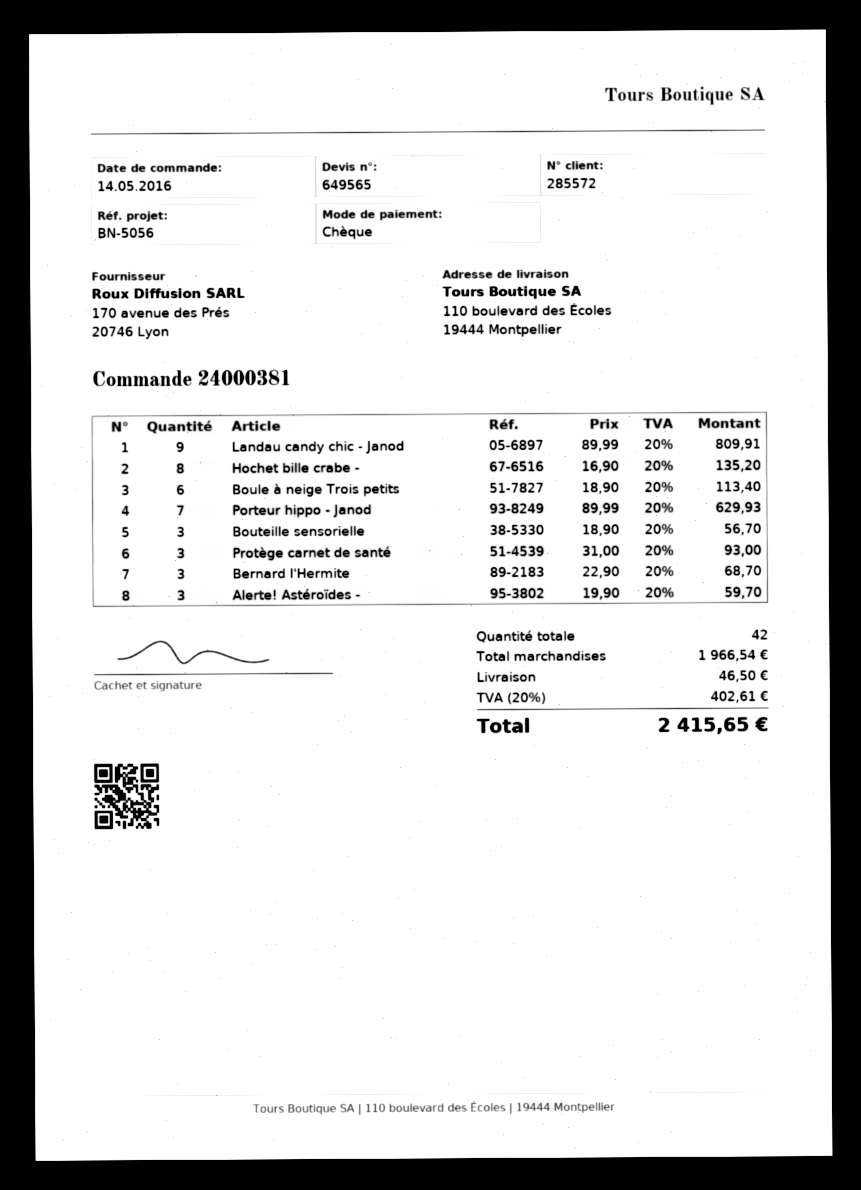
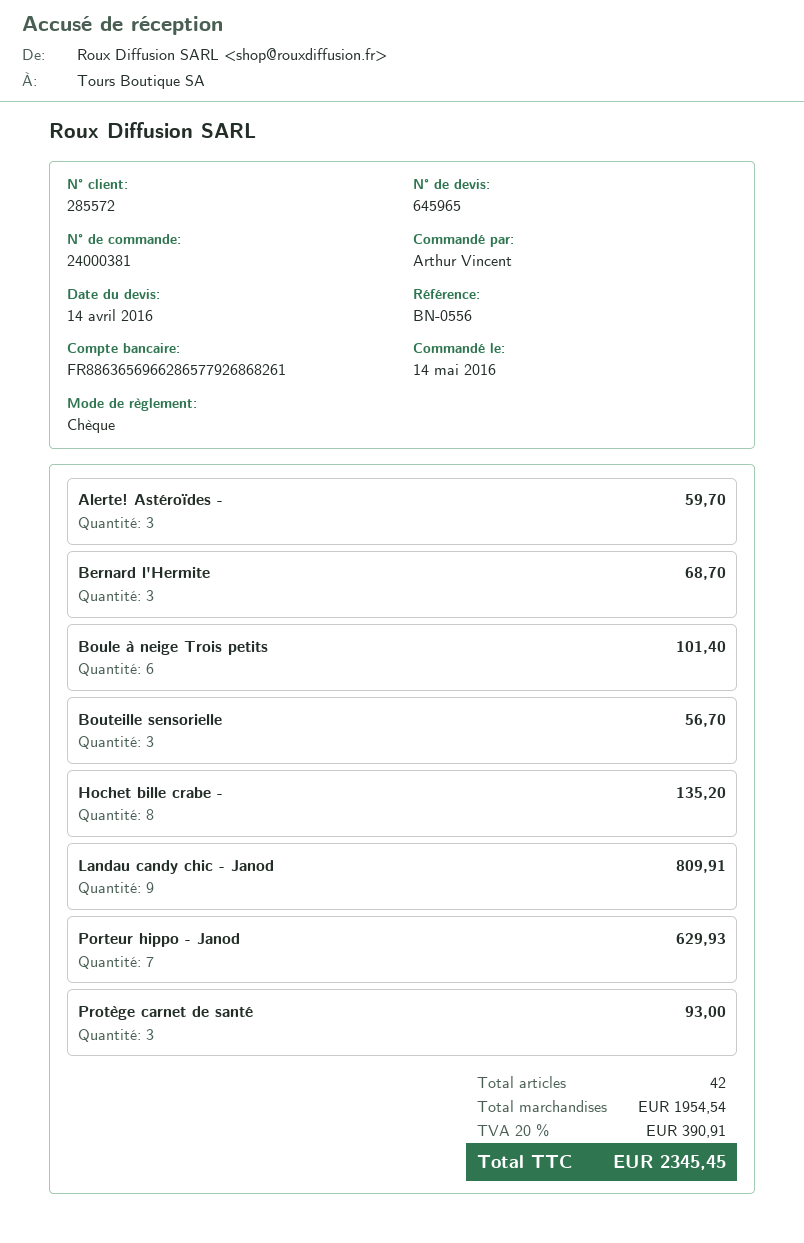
quote number: 649565 -> 645965
reference: BN-5056 -> BN-0556
Boule à neige Trois petits: 6 for 113.40 -> 6 for 101.40
subtotal: 1966.54 -> 1954.54
shipping: 46.50 -> none
tax: 20% = 402.61 -> 20% = 390.91
total: 2415.65 -> 2345.45

